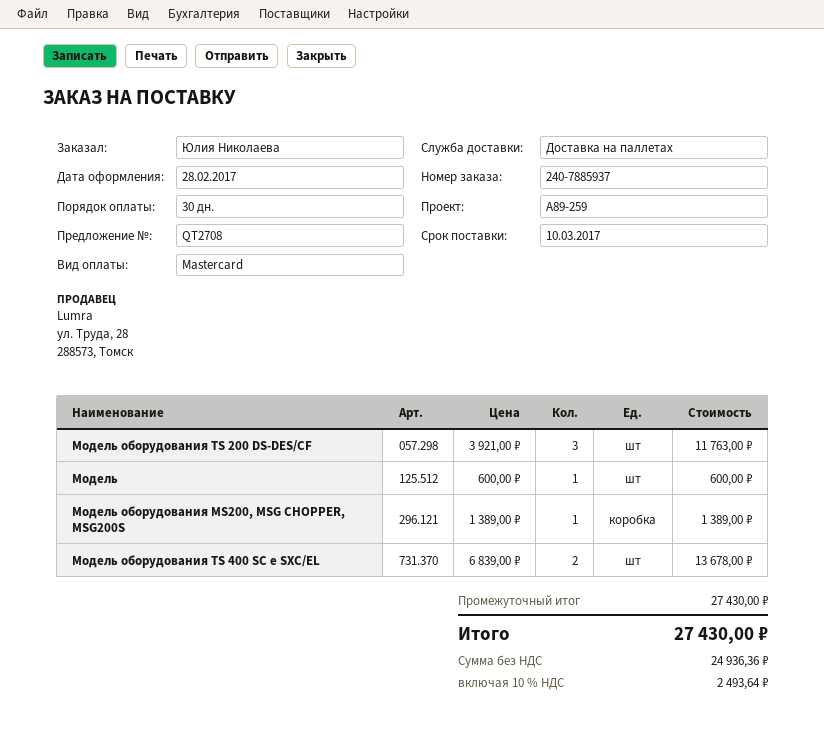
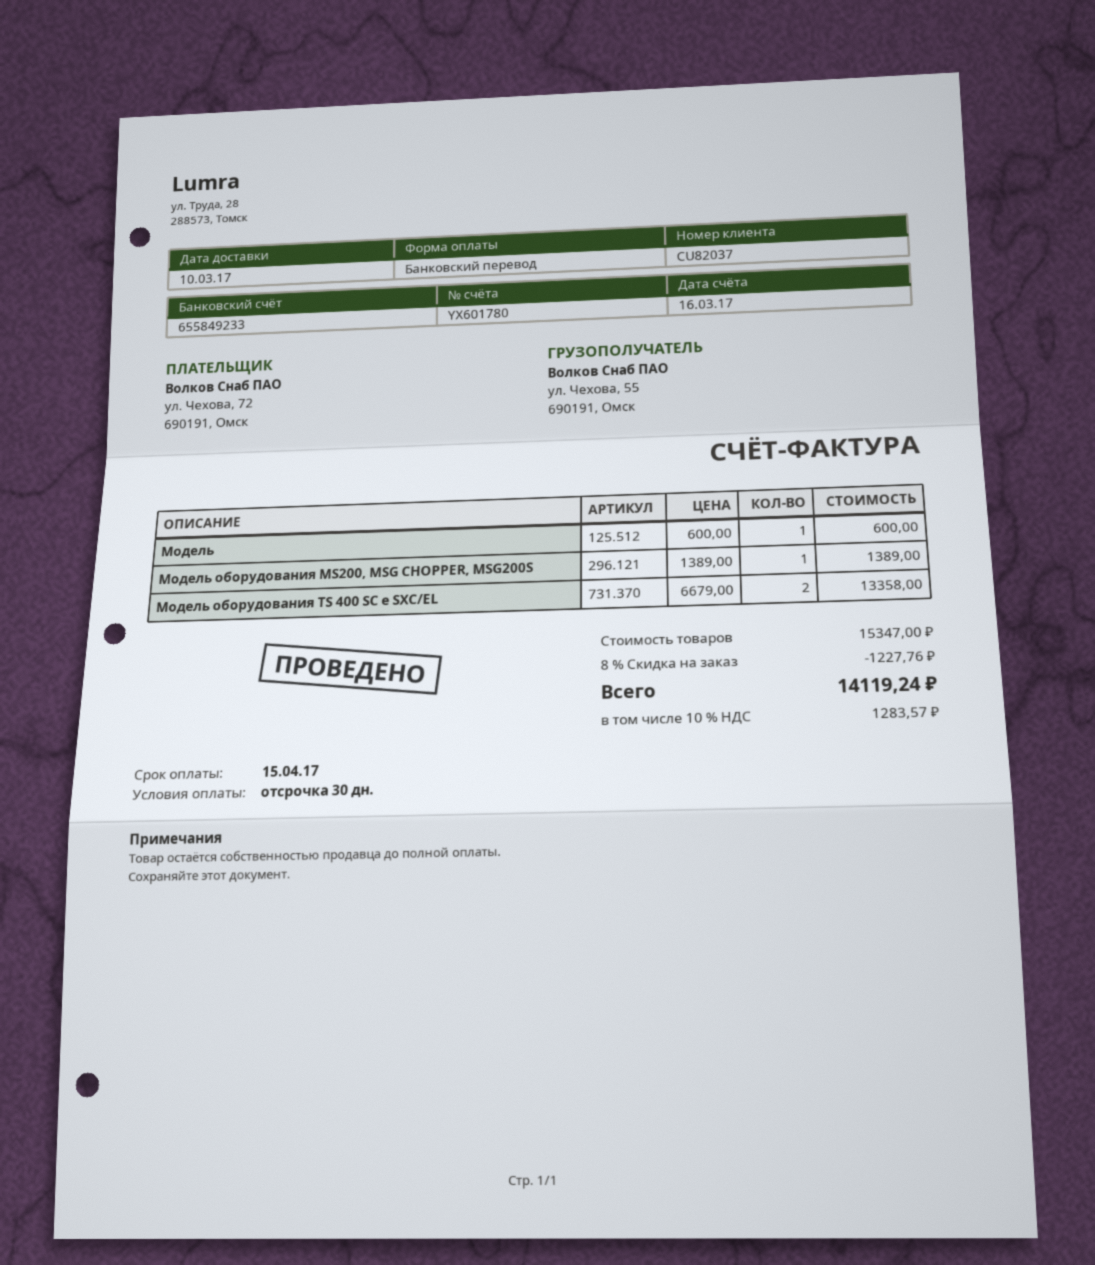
payment method: Mastercard -> bank transfer
Модель оборудования TS 200 DS-DES/CF: 3 x 3921.00 = 11763.00 -> none
Модель оборудования TS 400 SC e SXC/EL: 2 x 6839.00 = 13678.00 -> 2 x 6679.00 = 13358.00
subtotal: 27430.00 -> 15347.00
discount: none -> 8% = 1227.76
tax: 10% = 2493.64 -> 10% = 1283.57
total: 27430.00 -> 14119.24

